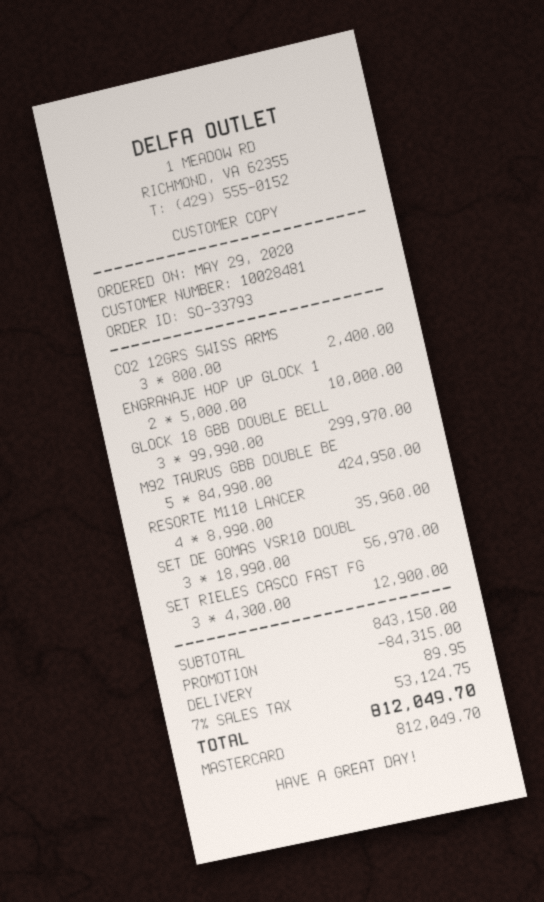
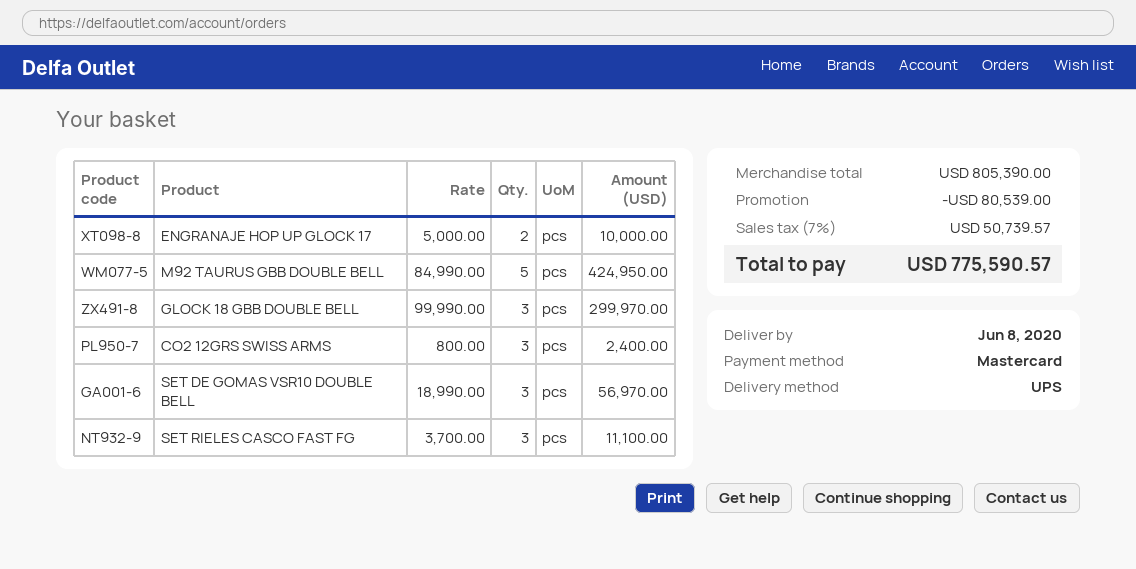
RESORTE M110 LANCER: 4 x 8990.00 = 35960.00 -> none
SET RIELES CASCO FAST FG: 3 x 4300.00 = 12900.00 -> 3 x 3700.00 = 11100.00
subtotal: 843150.00 -> 805390.00
discount: 84315.00 -> 80539.00
shipping: 89.95 -> none
tax: 7% = 53124.75 -> 7% = 50739.57
total: 812049.70 -> 775590.57

